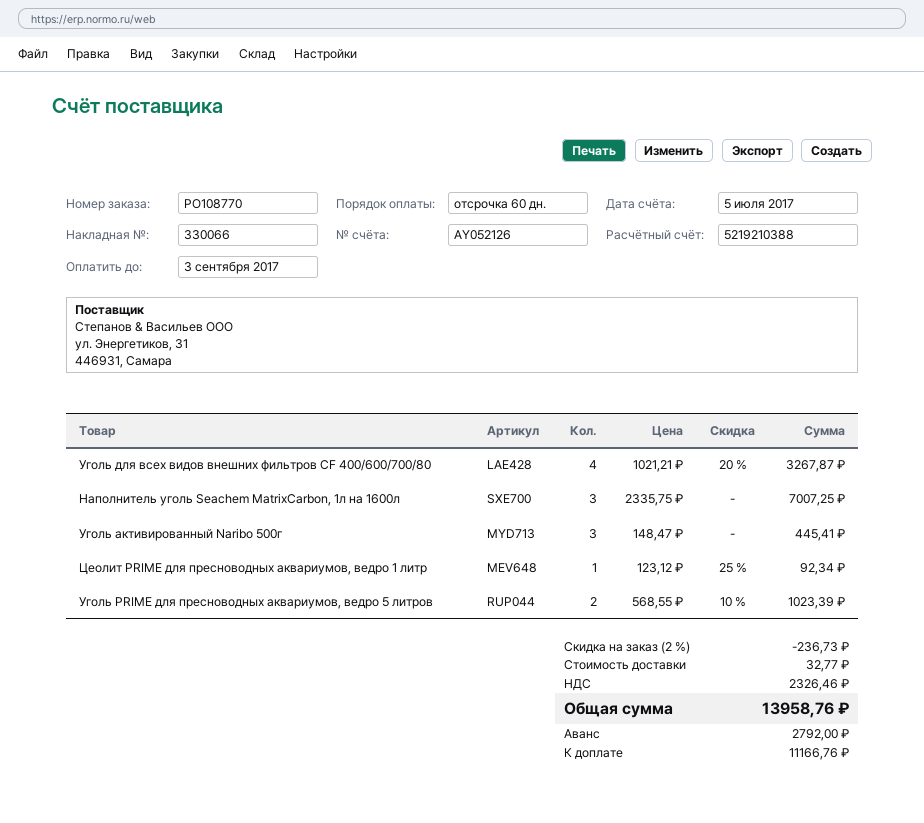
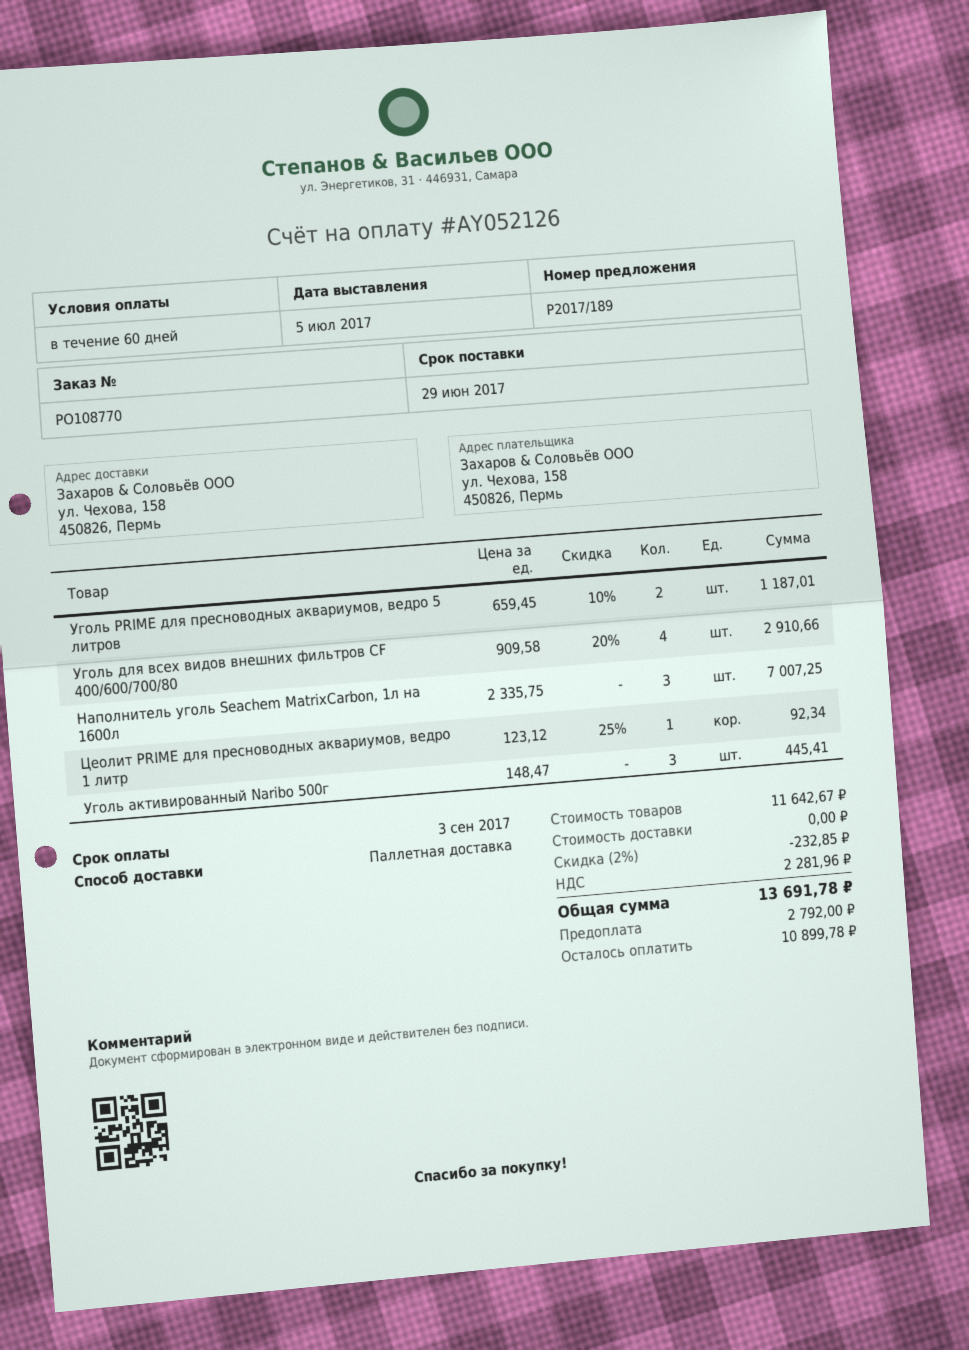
Уголь для всех видов внешних фильтров CF 400/600/700/80: 4 x 1021.21 - 20% = 3267.87 -> 4 x 909.58 - 20% = 2910.66
Уголь PRIME для пресноводных аквариумов, ведро 5 литров: 2 x 568.55 - 10% = 1023.39 -> 2 x 659.45 - 10% = 1187.01
discount: 2% = 236.73 -> 2% = 232.85
shipping: 32.77 -> 0.00
tax: 2326.46 -> 2281.96
total: 13958.76 -> 13691.78
balance: 11166.76 -> 10899.78

